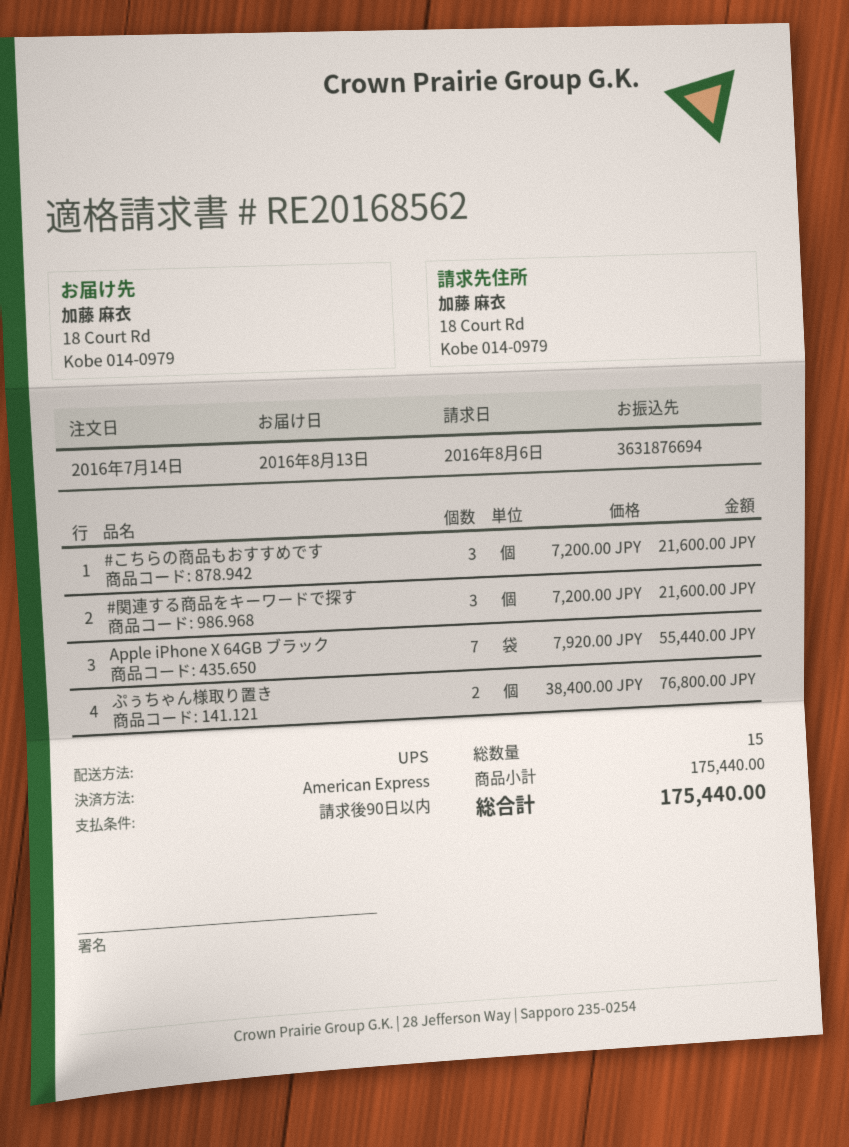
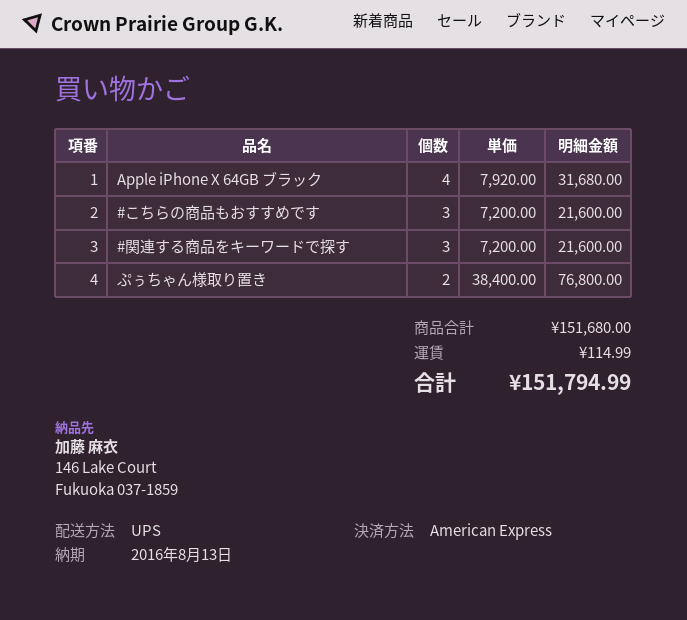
ship to: 18 Court Rd, Kobe 014-0979 -> 146 Lake Court, Fukuoka 037-1859
Apple iPhone X 64GB ブラック: 7 x 7920.00 = 55440.00 -> 4 x 7920.00 = 31680.00
subtotal: 175440.00 -> 151680.00
shipping: none -> 114.99
total: 175440.00 -> 151794.99

